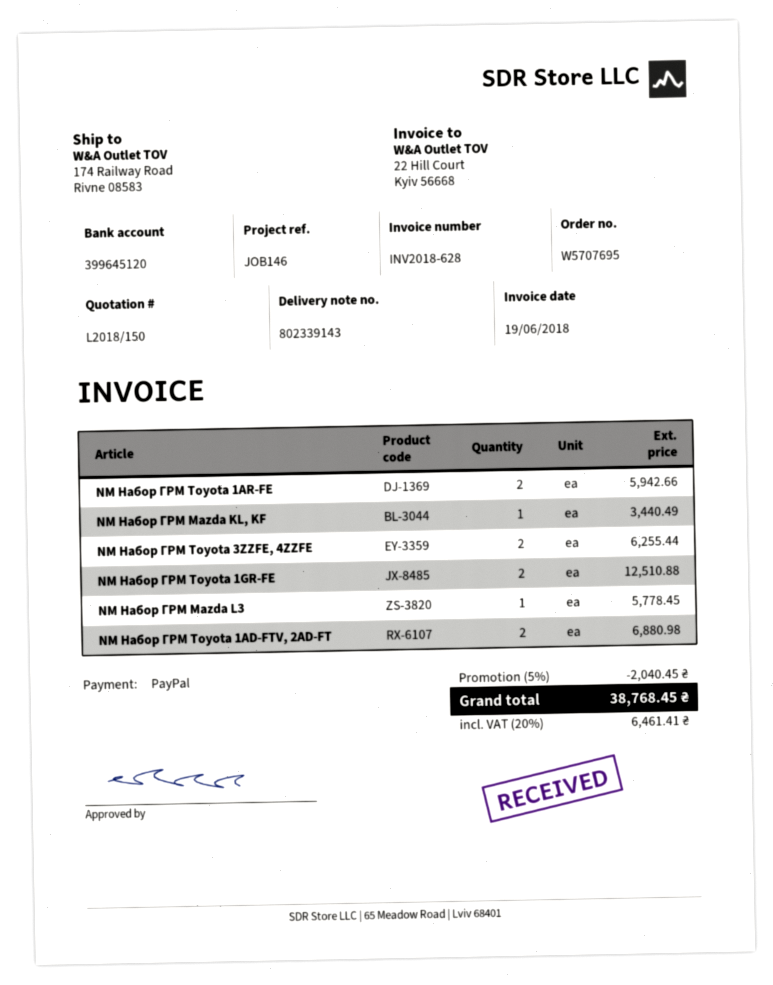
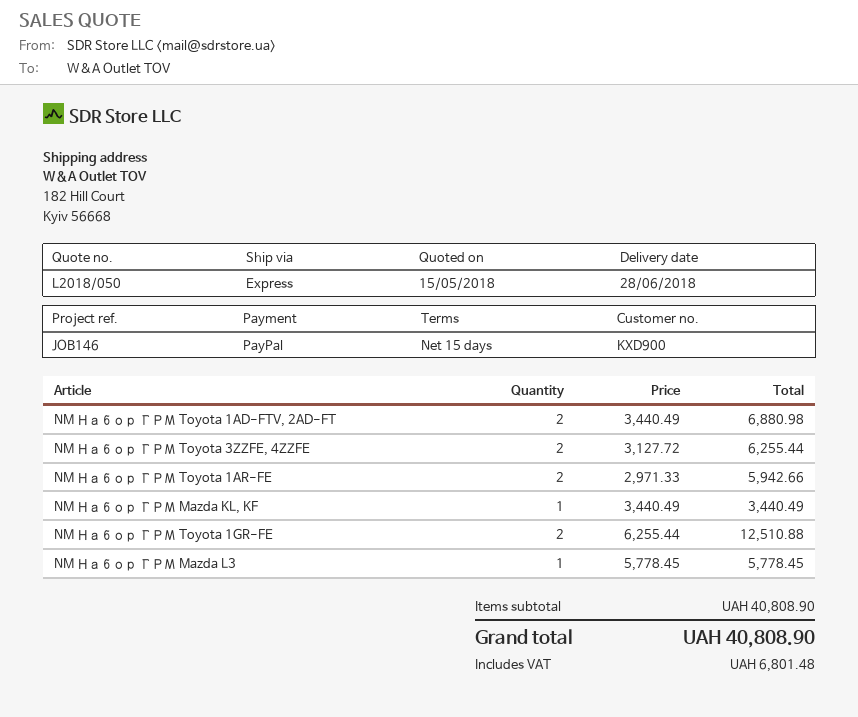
quote number: L2018/150 -> L2018/050
ship to: 174 Railway Road, Rivne 08583 -> 182 Hill Court, Kyiv 56668
discount: 5% = 2040.45 -> none
tax: 6461.41 -> 6801.48
total: 38768.45 -> 40808.90

